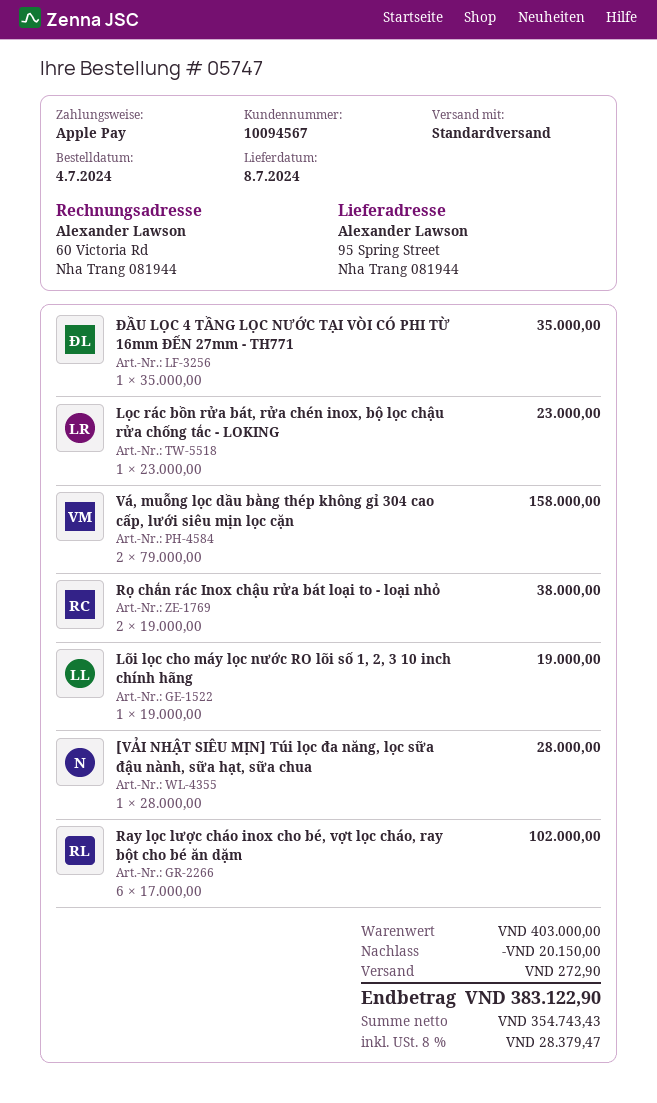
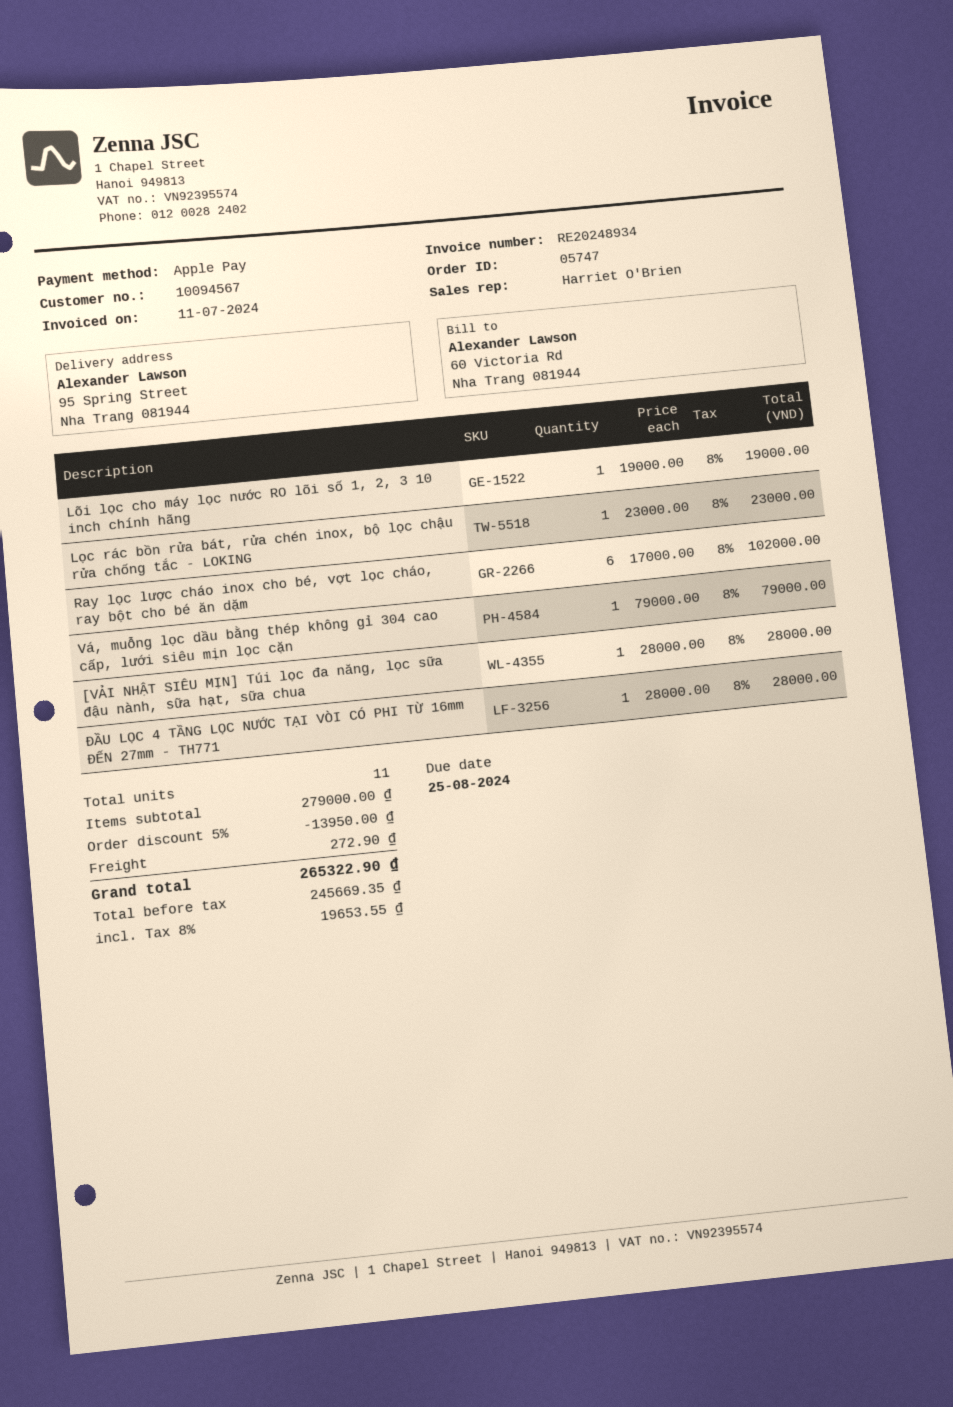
ĐẦU LỌC 4 TẦNG LỌC NƯỚC TẠI VÒI CÓ PHI TỪ 16mm ĐẾN 27mm - TH771: 1 x 35000.00 = 35000.00 -> 1 x 28000.00 = 28000.00
Vá, muỗng lọc dầu bằng thép không gỉ 304 cao cấp, lưới siêu mịn lọc cặn: 2 x 79000.00 = 158000.00 -> 1 x 79000.00 = 79000.00
Rọ chắn rác Inox chậu rửa bát loại to - loại nhỏ: 2 x 19000.00 = 38000.00 -> none
subtotal: 403000.00 -> 279000.00
discount: 20150.00 -> 13950.00
net: 354743.43 -> 245669.35
tax: 8% = 28379.47 -> 8% = 19653.55
total: 383122.90 -> 265322.90

